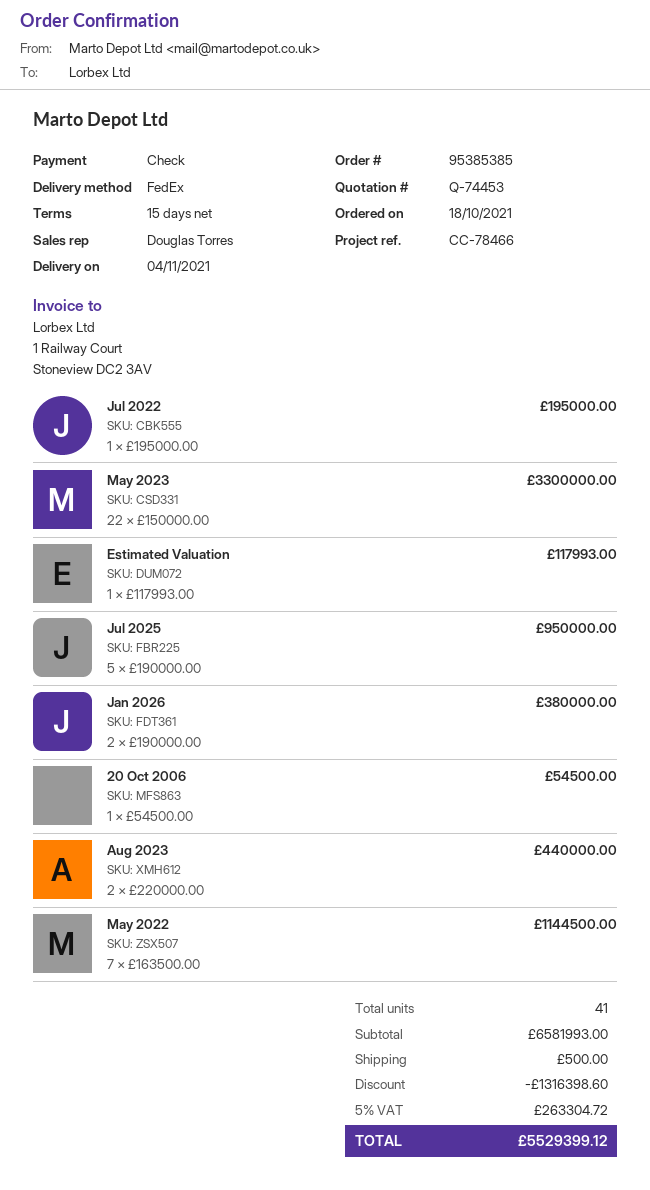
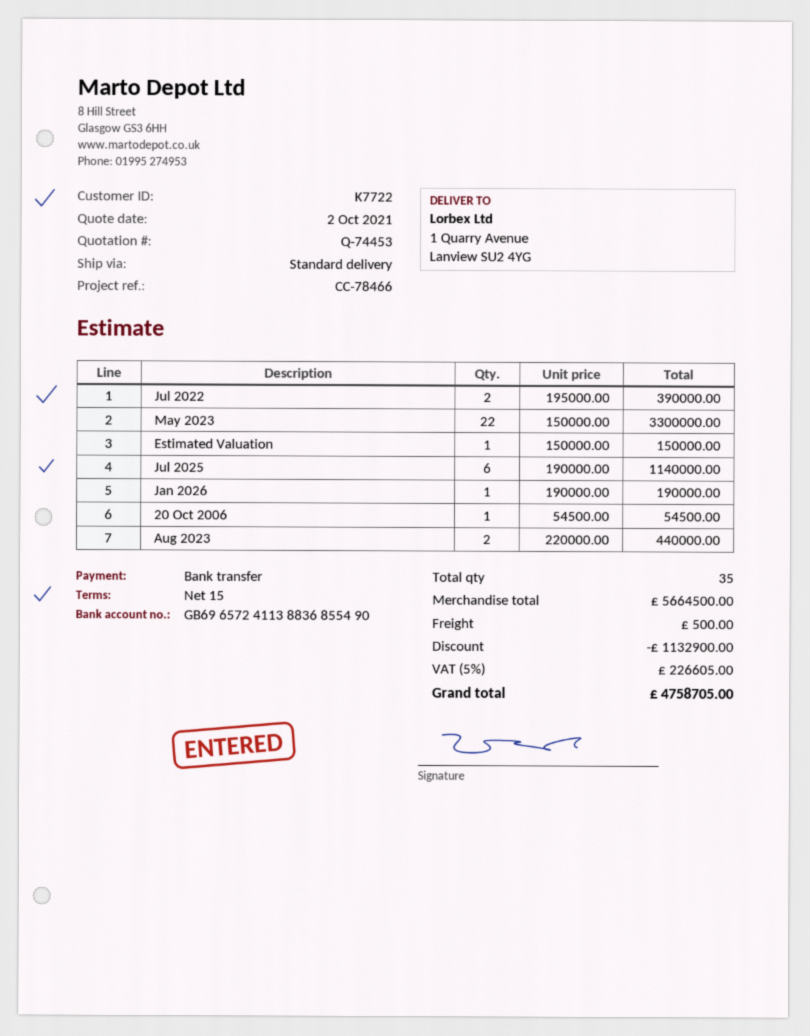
payment method: cheque -> bank transfer
shipping method: FedEx -> standard
Jul 2022: 1 x 195000.00 = 195000.00 -> 2 x 195000.00 = 390000.00
Estimated Valuation: 1 x 117993.00 = 117993.00 -> 1 x 150000.00 = 150000.00
Jul 2025: 5 x 190000.00 = 950000.00 -> 6 x 190000.00 = 1140000.00
Jan 2026: 2 x 190000.00 = 380000.00 -> 1 x 190000.00 = 190000.00
May 2022: 7 x 163500.00 = 1144500.00 -> none
total quantity: 41 -> 35
subtotal: 6581993.00 -> 5664500.00
discount: 1316398.60 -> 1132900.00
tax: 5% = 263304.72 -> 5% = 226605.00
total: 5529399.12 -> 4758705.00

